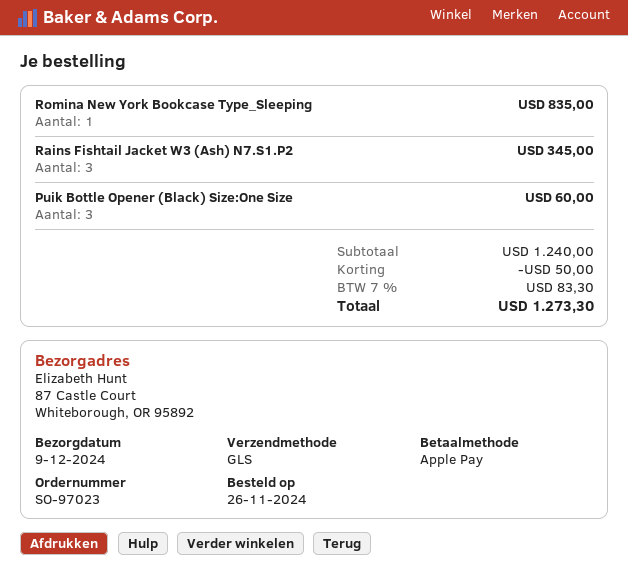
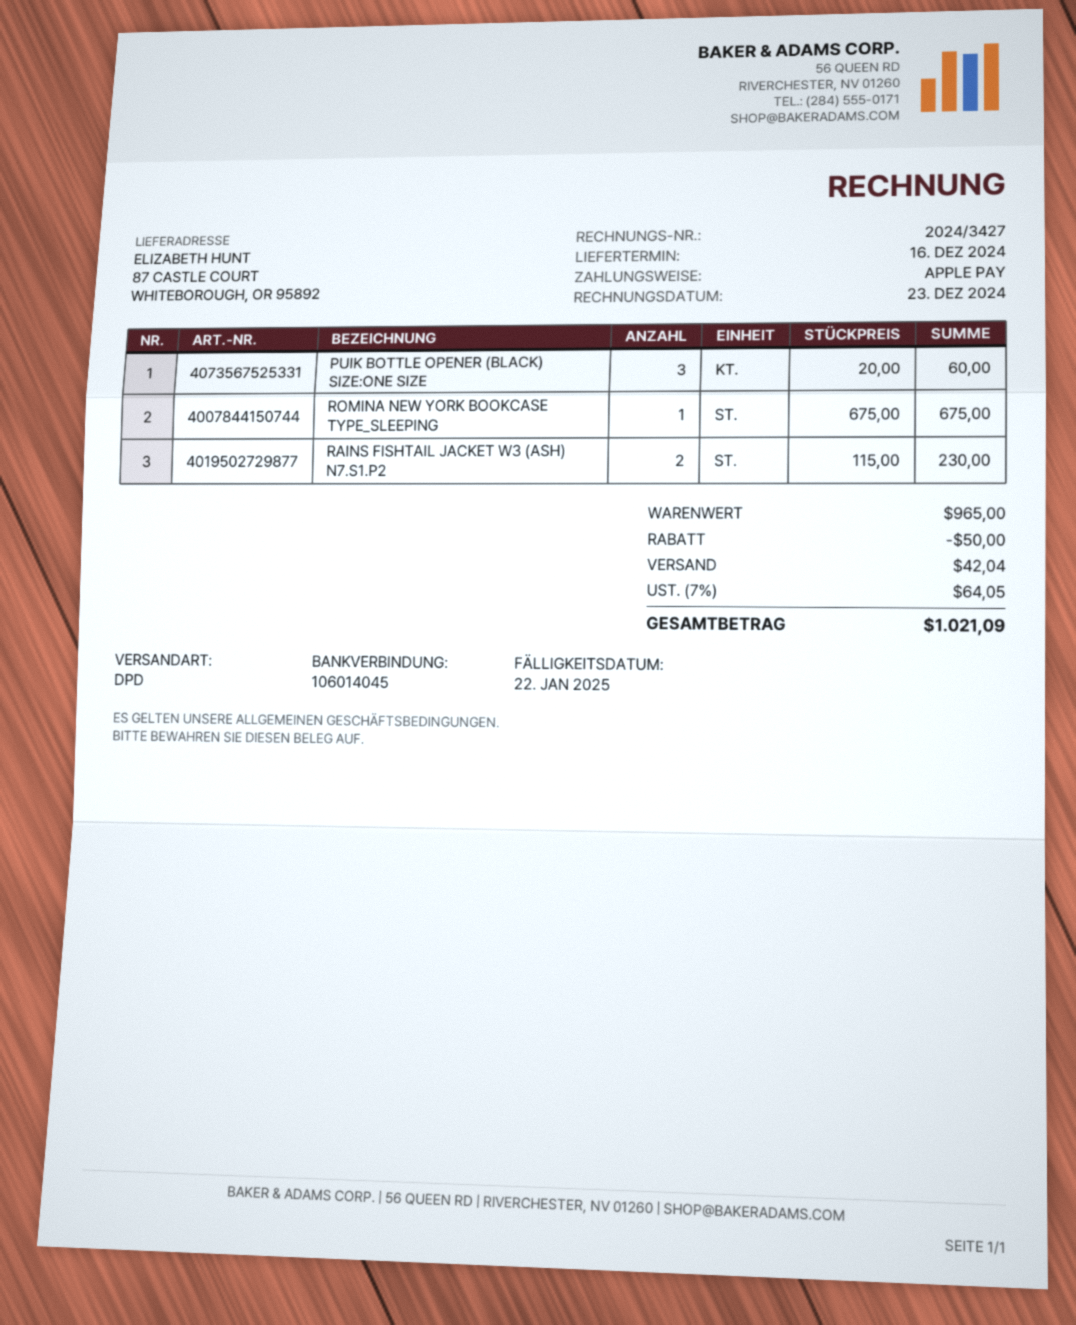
delivery date: 2024-12-09 -> 2024-12-16
shipping method: GLS -> DPD
Romina New York Bookcase Type_Sleeping: 1 for 835.00 -> 1 for 675.00
Rains Fishtail Jacket W3 (Ash) N7.S1.P2: 3 for 345.00 -> 2 for 230.00
subtotal: 1240.00 -> 965.00
shipping: none -> 42.04
tax: 7% = 83.30 -> 7% = 64.05
total: 1273.30 -> 1021.09

